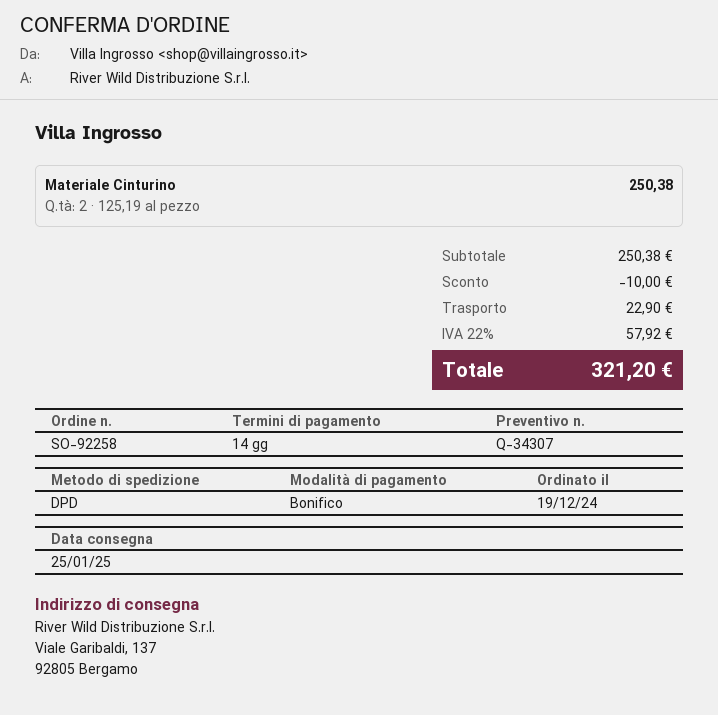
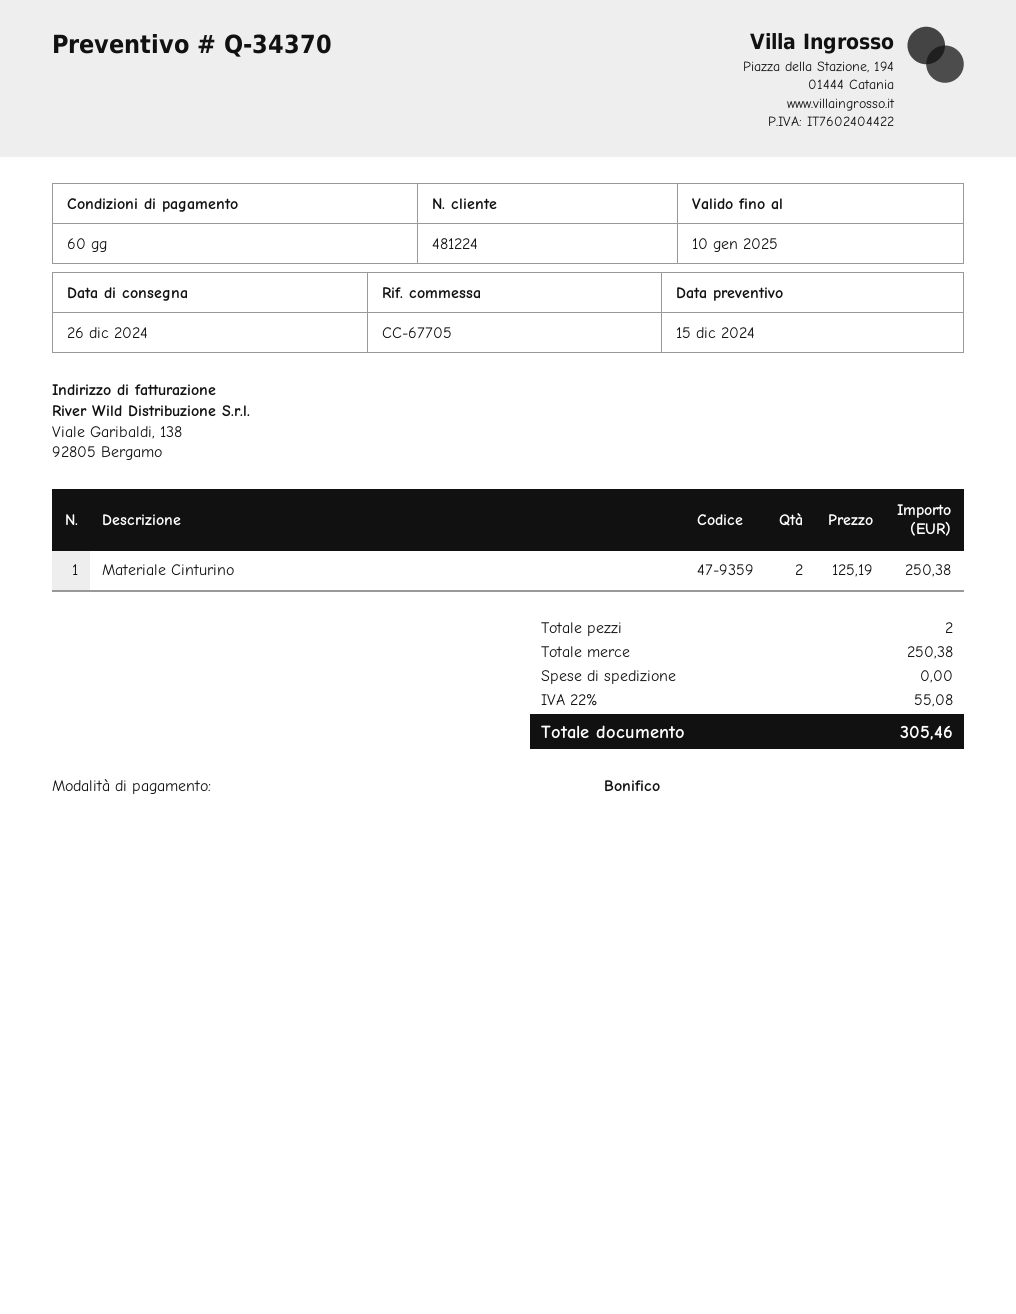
quote number: Q-34307 -> Q-34370
delivery date: 2025-01-25 -> 2024-12-26
payment terms: 14 days -> 60 days
discount: 10.00 -> none
shipping: 22.90 -> 0.00
tax: 22% = 57.92 -> 22% = 55.08
total: 321.20 -> 305.46

